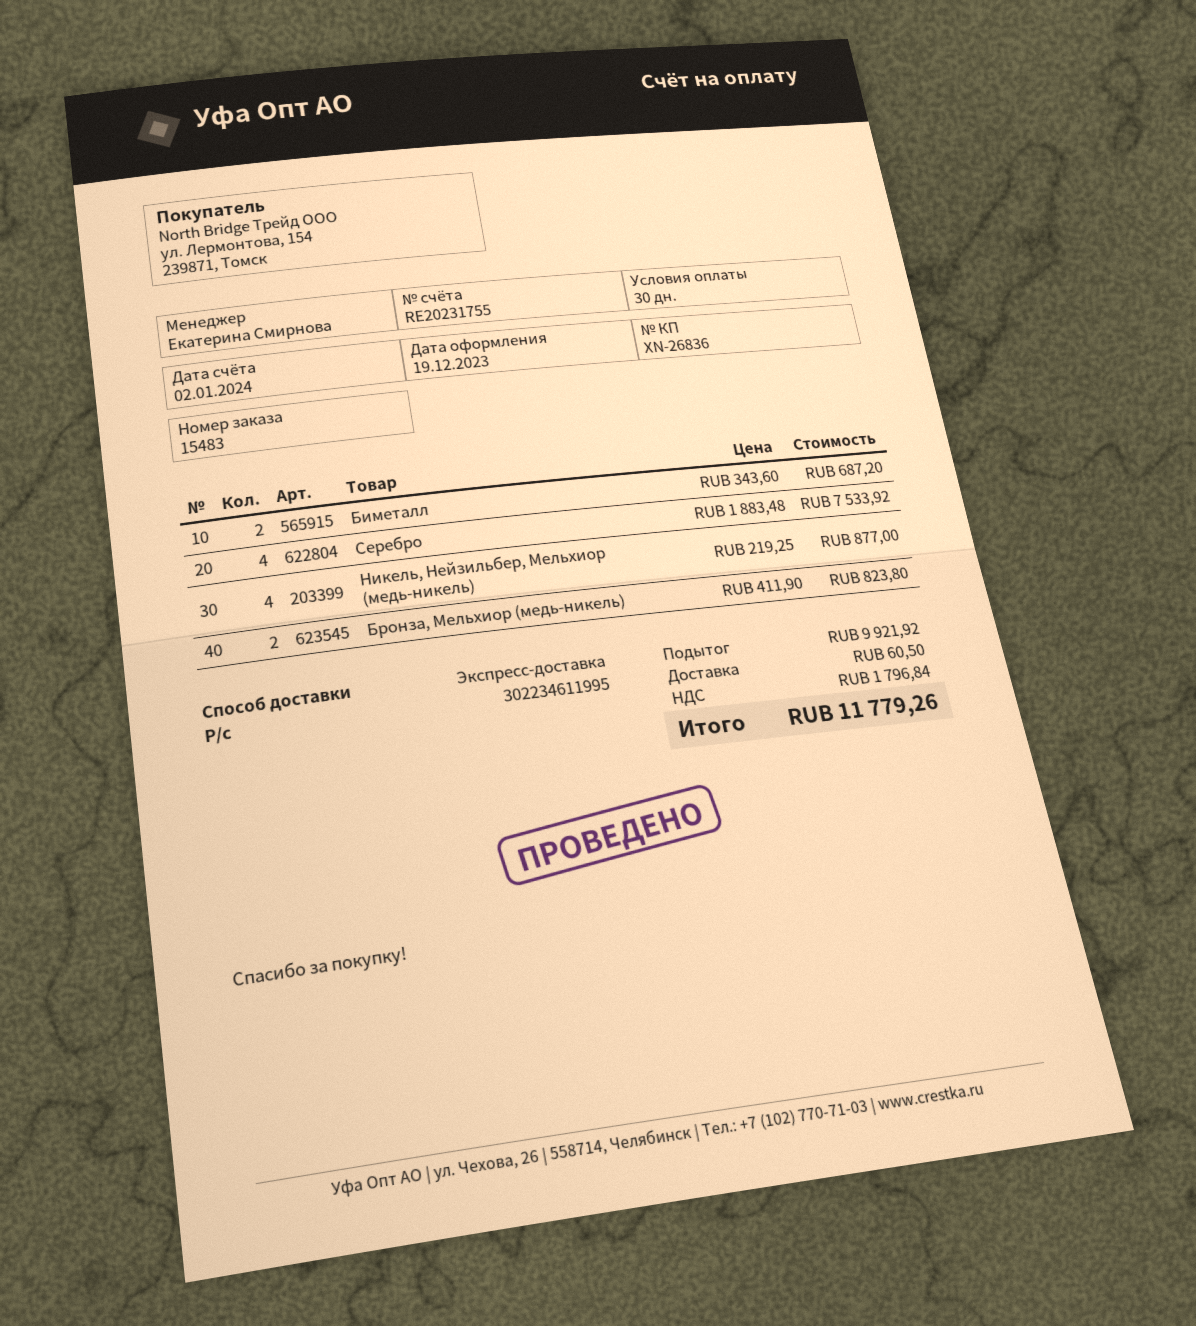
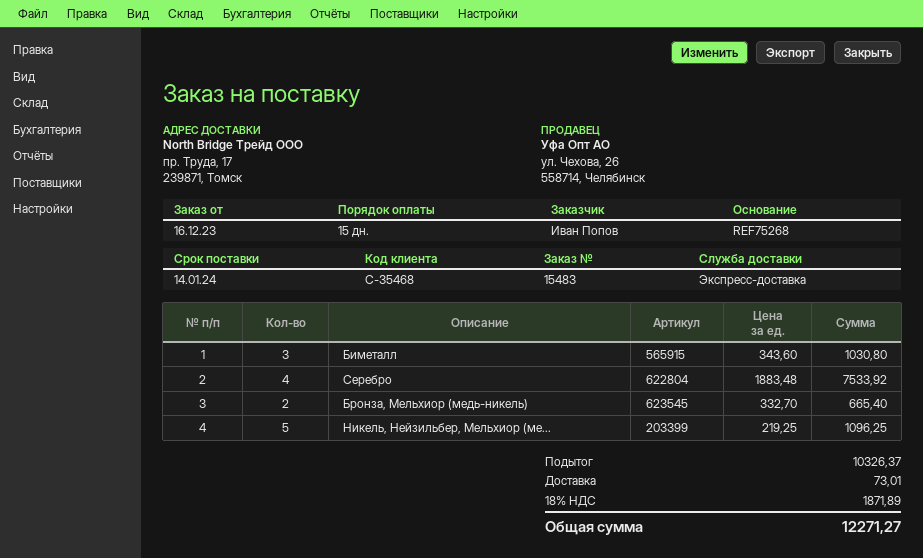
order date: 2023-12-19 -> 2023-12-16
payment terms: 30 days -> 15 days
Биметалл: 2 x 343.60 = 687.20 -> 3 x 343.60 = 1030.80
Никель, Нейзильбер, Мельхиор (медь-никель): 4 x 219.25 = 877.00 -> 5 x 219.25 = 1096.25
Бронза, Мельхиор (медь-никель): 2 x 411.90 = 823.80 -> 2 x 332.70 = 665.40
subtotal: 9921.92 -> 10326.37
shipping: 60.50 -> 73.01
tax: 1796.84 -> 1871.89
total: 11779.26 -> 12271.27

